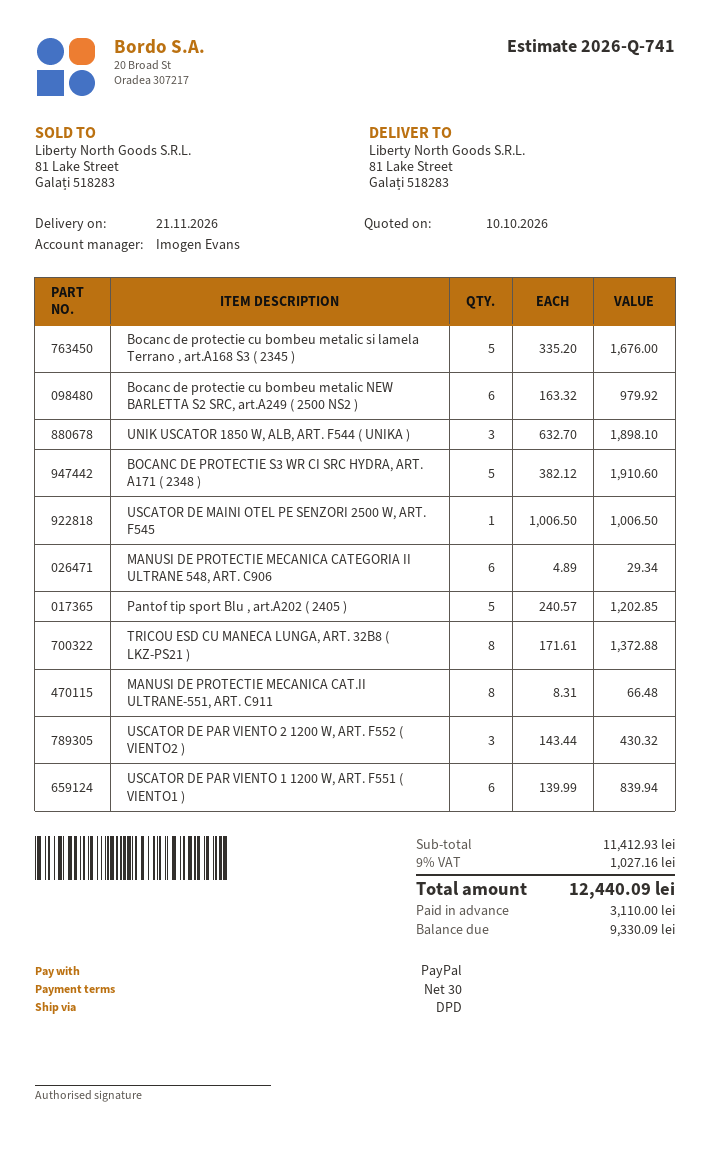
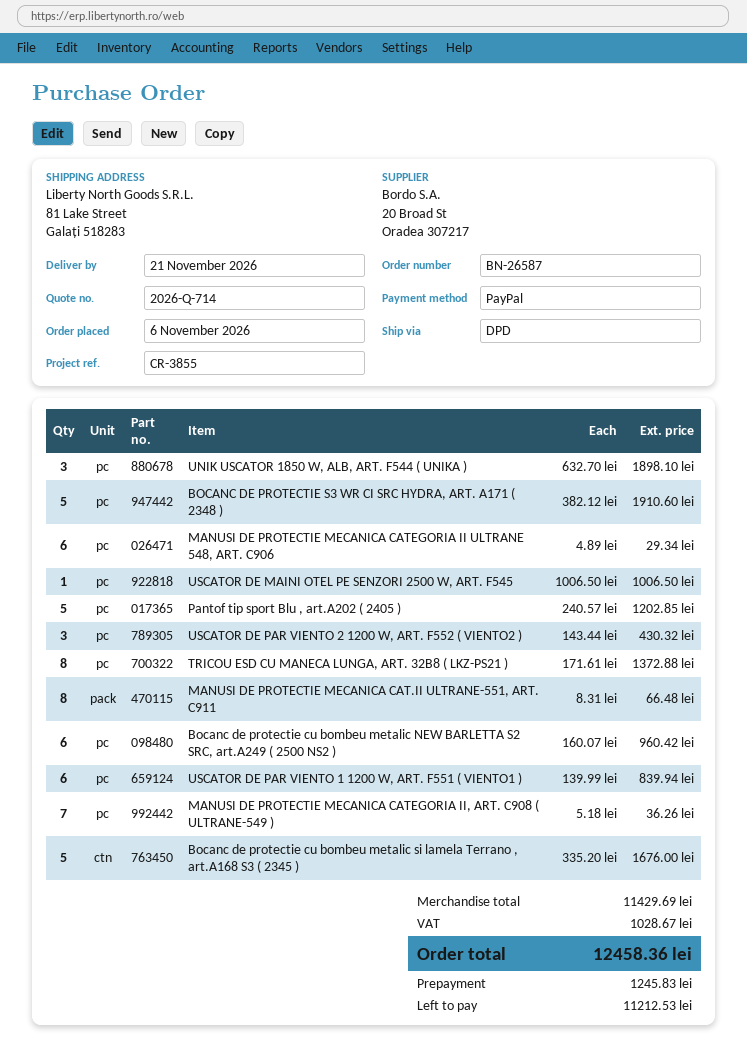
quote number: 2026-Q-741 -> 2026-Q-714
Bocanc de protectie cu bombeu metalic NEW BARLETTA S2 SRC, art.A249 ( 2500 NS2 ): 6 x 163.32 = 979.92 -> 6 x 160.07 = 960.42
MANUSI DE PROTECTIE MECANICA CATEGORIA II, ART. C908 ( ULTRANE-549 ): none -> 7 x 5.18 = 36.26
subtotal: 11412.93 -> 11429.69
tax: 1027.16 -> 1028.67
total: 12440.09 -> 12458.36
deposit: 3110.00 -> 1245.83
balance: 9330.09 -> 11212.53

